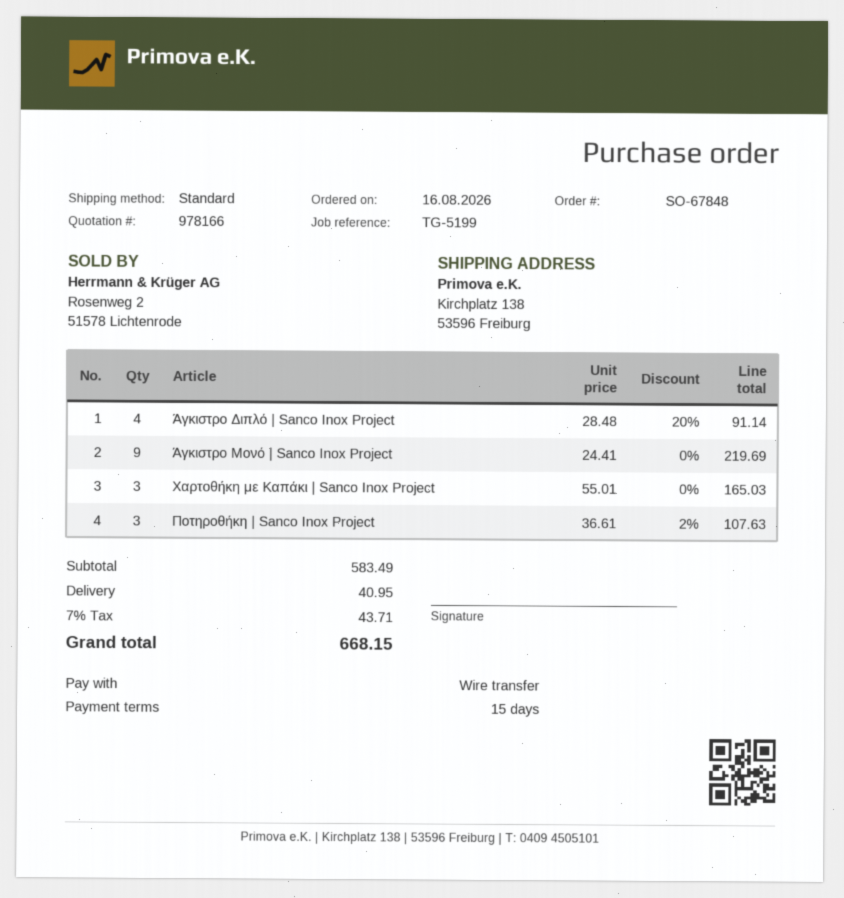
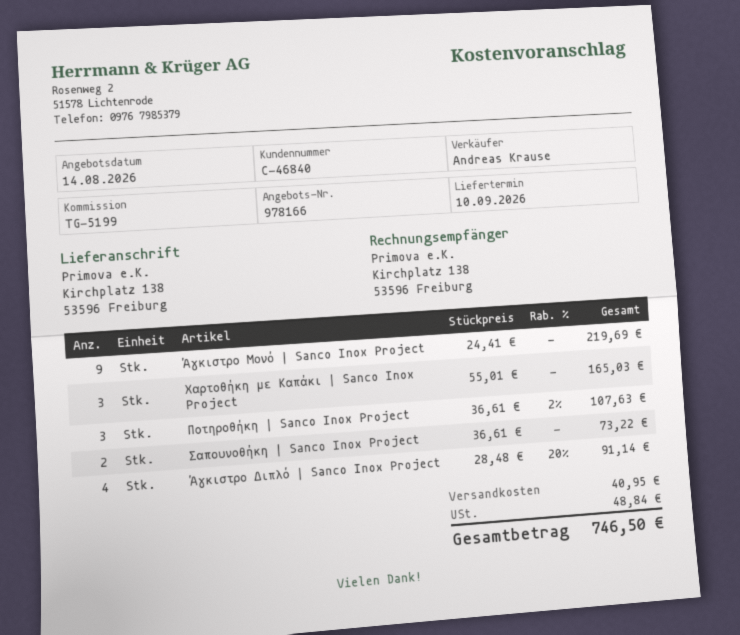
Σαπουνοθήκη | Sanco Inox Project: none -> 2 x 36.61 = 73.22
tax: 43.71 -> 48.84
total: 668.15 -> 746.50

